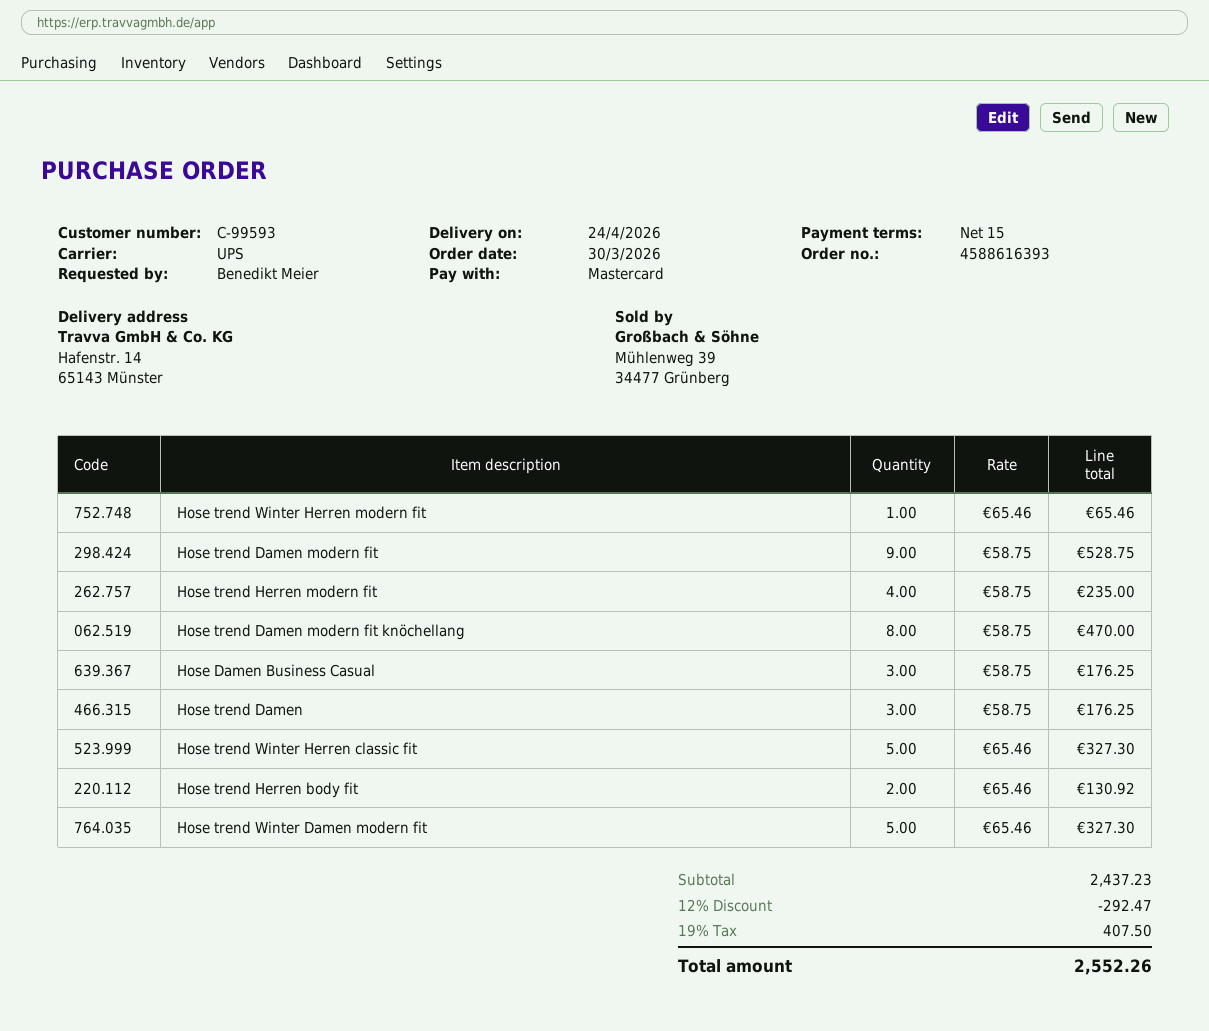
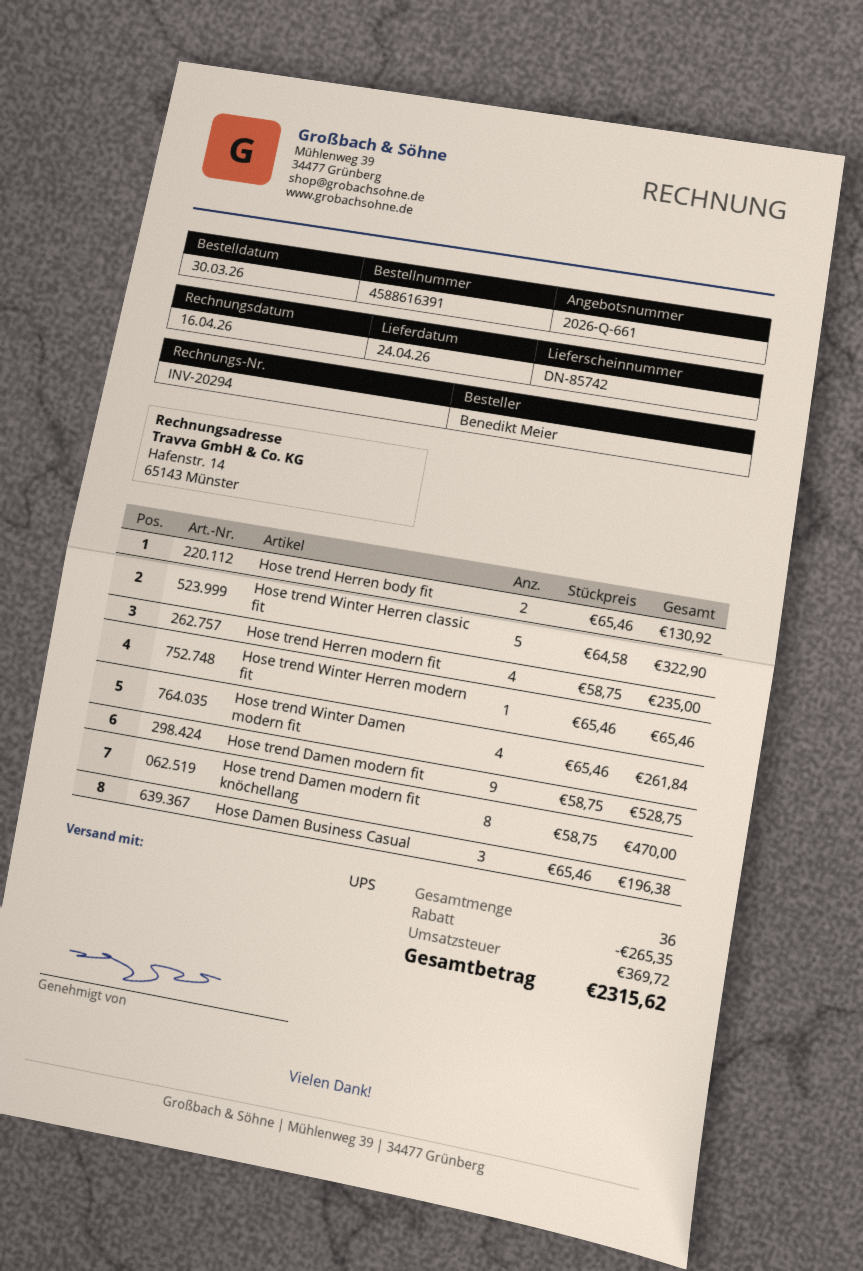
order number: 4588616393 -> 4588616391
Hose Damen Business Casual: 3 x 58.75 = 176.25 -> 3 x 65.46 = 196.38
Hose trend Damen: 3 x 58.75 = 176.25 -> none
Hose trend Winter Herren classic fit: 5 x 65.46 = 327.30 -> 5 x 64.58 = 322.90
Hose trend Winter Damen modern fit: 5 x 65.46 = 327.30 -> 4 x 65.46 = 261.84
discount: 292.47 -> 265.35
tax: 407.50 -> 369.72
total: 2552.26 -> 2315.62

